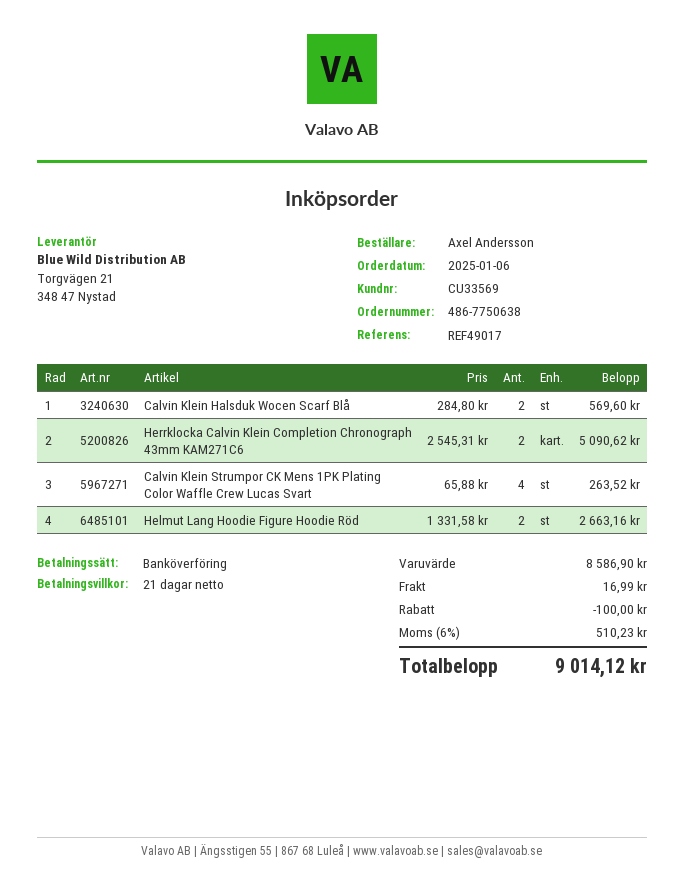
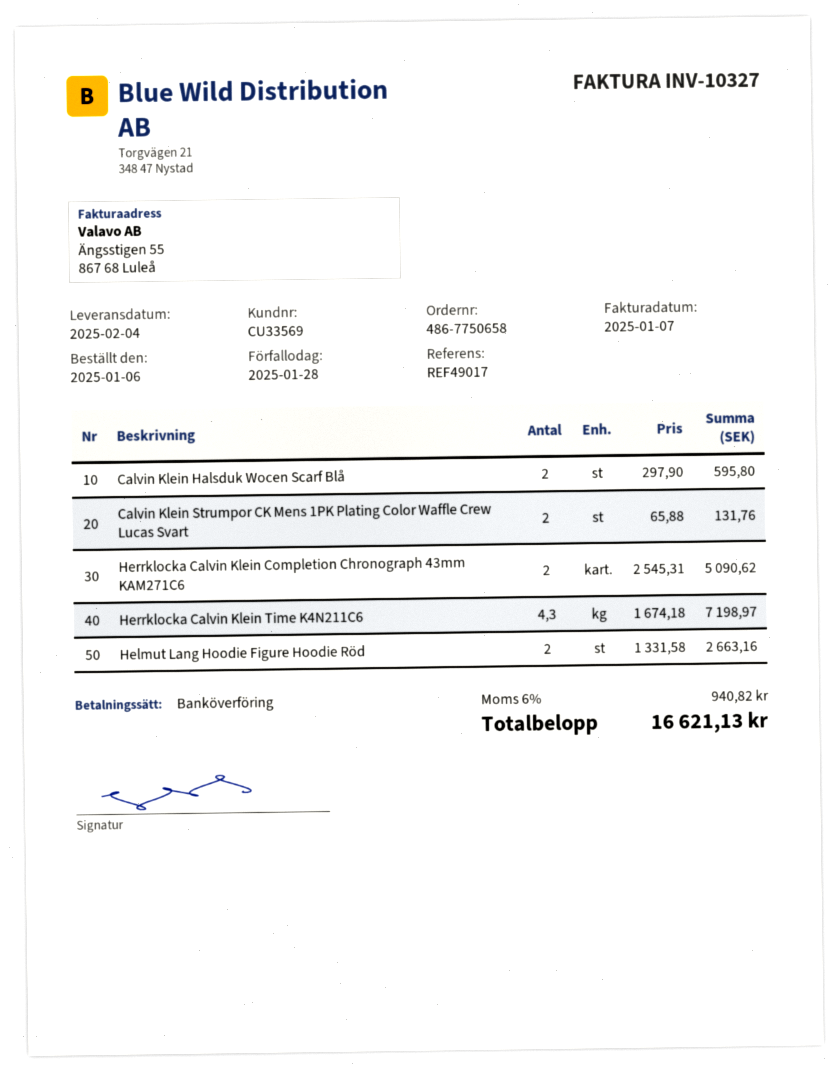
order number: 486-7750638 -> 486-7750658
Calvin Klein Halsduk Wocen Scarf Blå: 2 x 284.80 = 569.60 -> 2 x 297.90 = 595.80
Calvin Klein Strumpor CK Mens 1PK Plating Color Waffle Crew Lucas Svart: 4 x 65.88 = 263.52 -> 2 x 65.88 = 131.76
Herrklocka Calvin Klein Time K4N211C6: none -> 4.3 x 1674.18 = 7198.97
discount: 100.00 -> none
shipping: 16.99 -> none
tax: 6% = 510.23 -> 6% = 940.82
total: 9014.12 -> 16621.13

